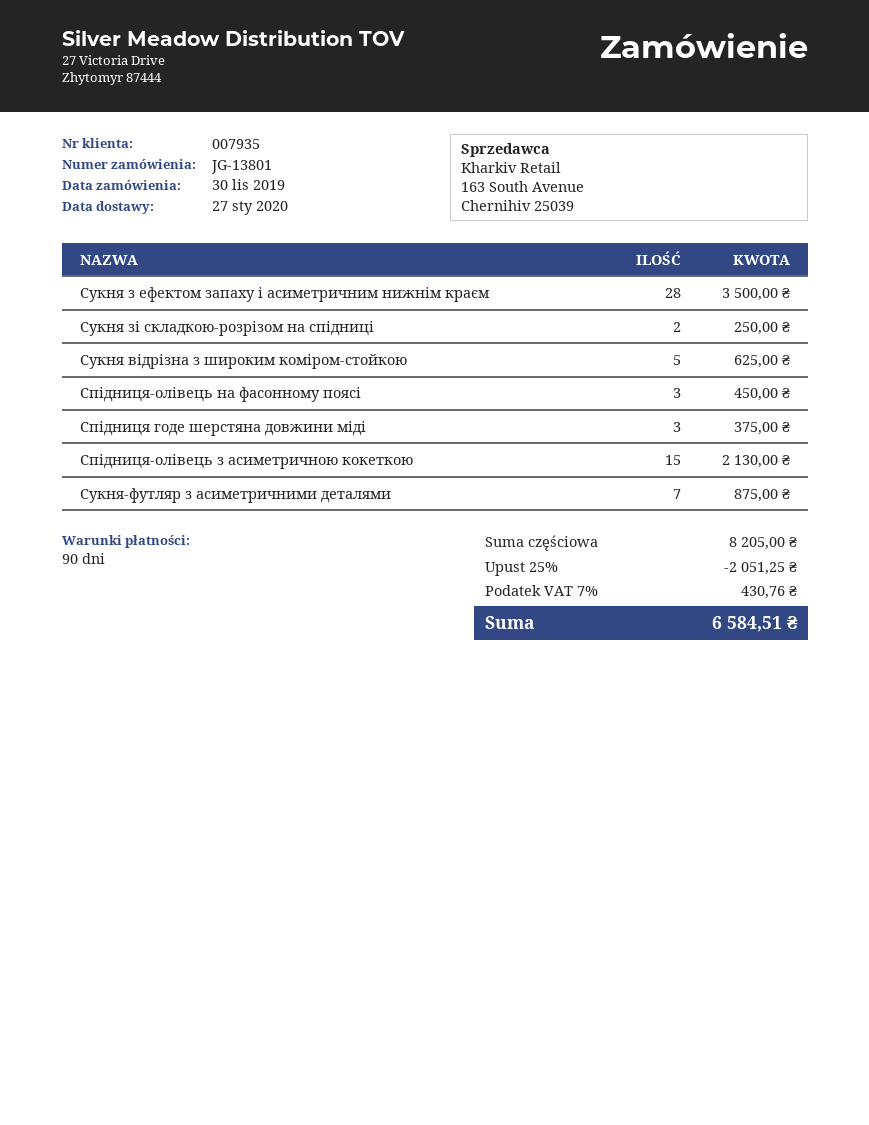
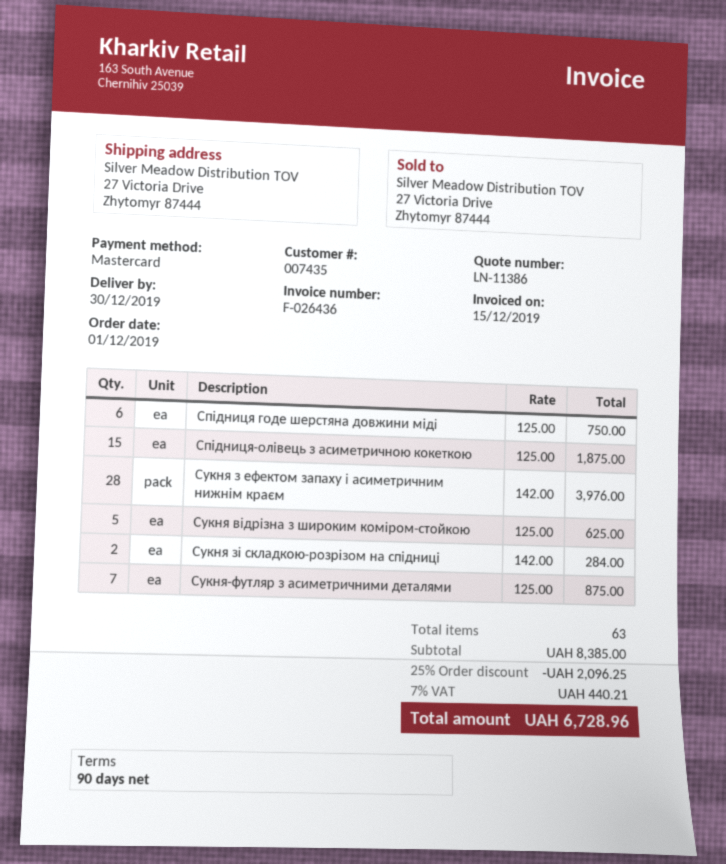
order date: 2019-11-30 -> 2019-12-01
delivery date: 2020-01-27 -> 2019-12-30
customer number: 007935 -> 007435
Сукня з ефектом запаху і асиметричним нижнім краєм: 28 for 3500.00 -> 28 for 3976.00
Сукня зі складкою-розрізом на спідниці: 2 for 250.00 -> 2 for 284.00
Спідниця-олівець на фасонному поясі: 3 for 450.00 -> none
Спідниця годе шерстяна довжини міді: 3 for 375.00 -> 6 for 750.00
Спідниця-олівець з асиметричною кокеткою: 15 for 2130.00 -> 15 for 1875.00
subtotal: 8205.00 -> 8385.00
discount: 25% = 2051.25 -> 25% = 2096.25
tax: 7% = 430.76 -> 7% = 440.21
total: 6584.51 -> 6728.96

